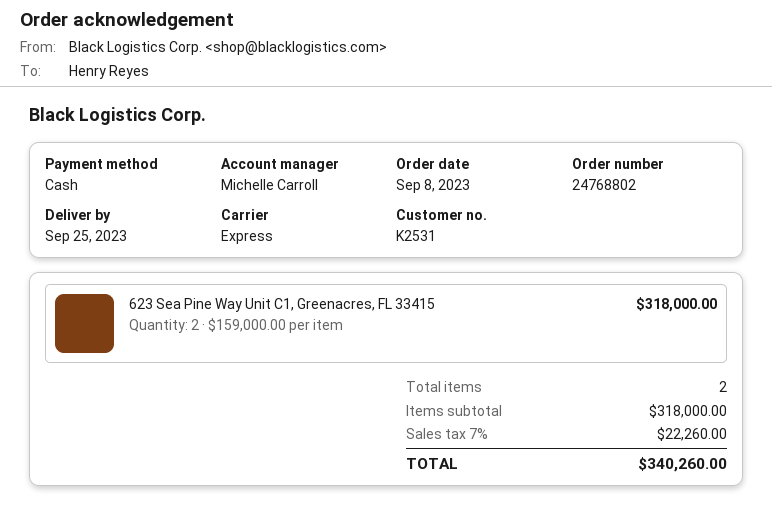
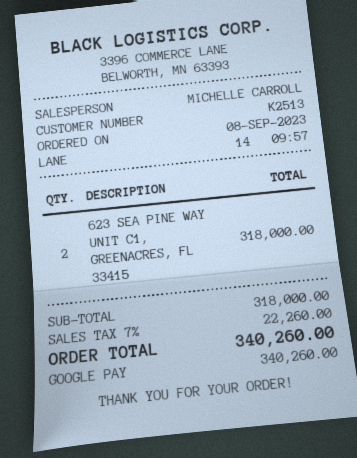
customer number: K2531 -> K2513
payment method: cash -> Google Pay

